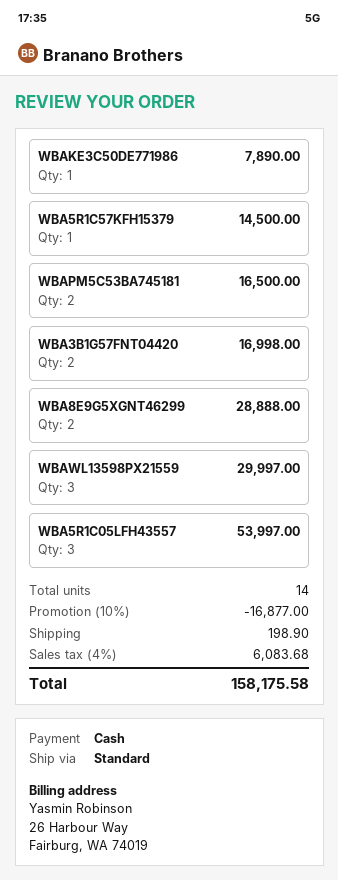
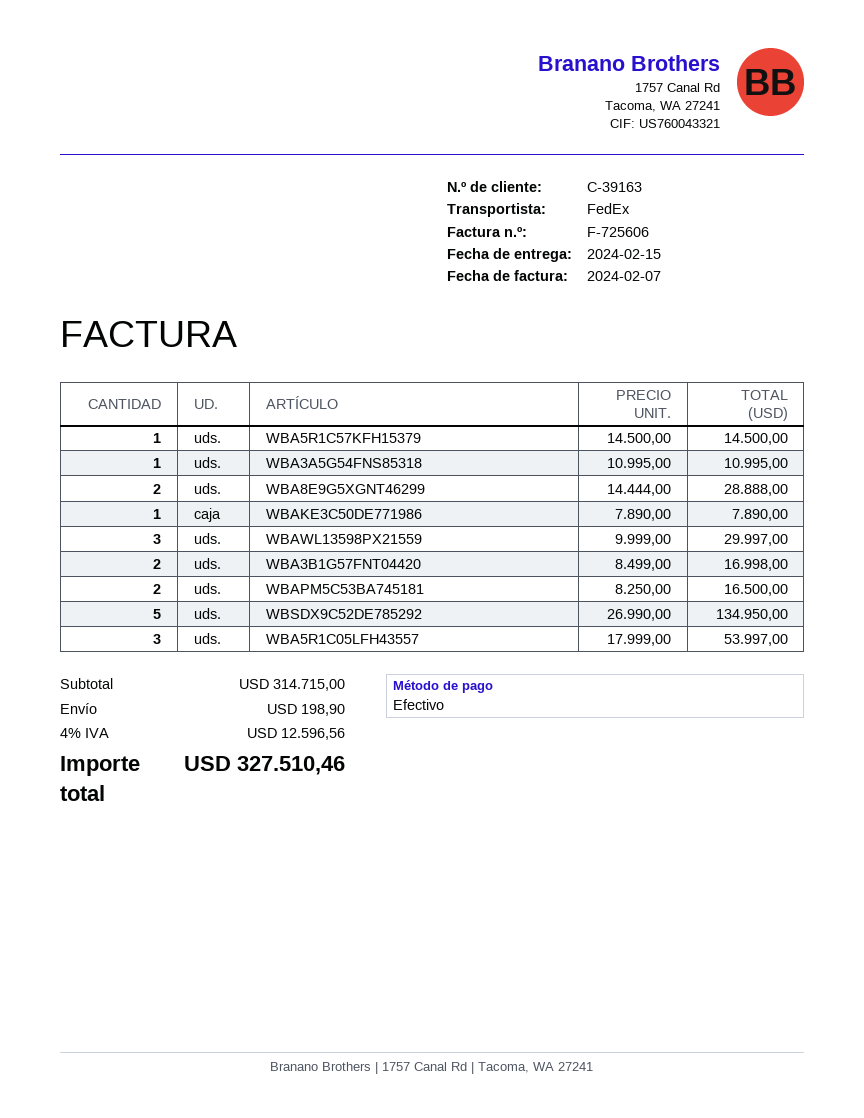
shipping method: standard -> FedEx
WBA3A5G54FNS85318: none -> 1 for 10995.00
WBSDX9C52DE785292: none -> 5 for 134950.00
discount: 10% = 16877.00 -> none
tax: 4% = 6083.68 -> 4% = 12596.56
total: 158175.58 -> 327510.46

